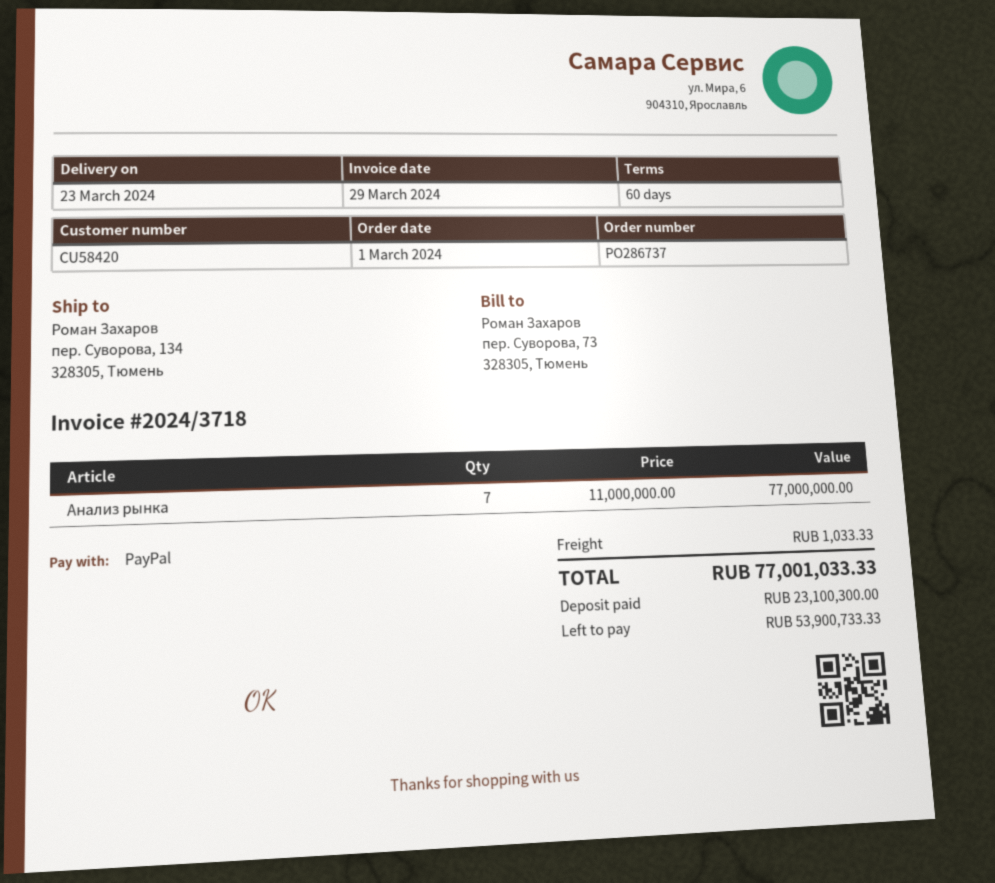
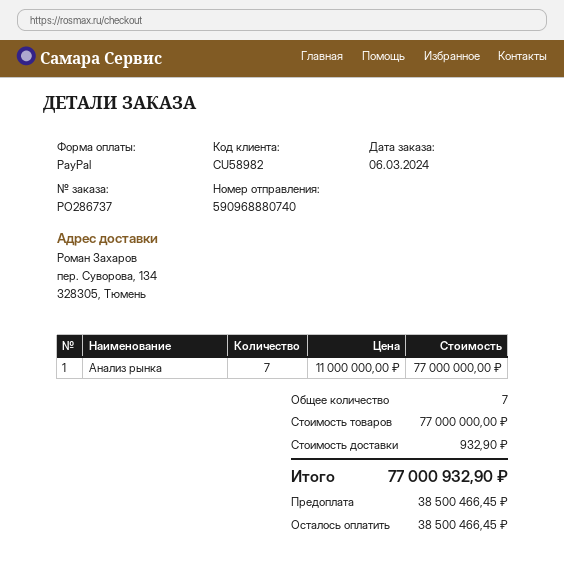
order date: 2024-03-01 -> 2024-03-06
customer number: CU58420 -> CU58982
shipping: 1033.33 -> 932.90
total: 77001033.33 -> 77000932.90
deposit: 23100300.00 -> 38500466.45
balance: 53900733.33 -> 38500466.45

